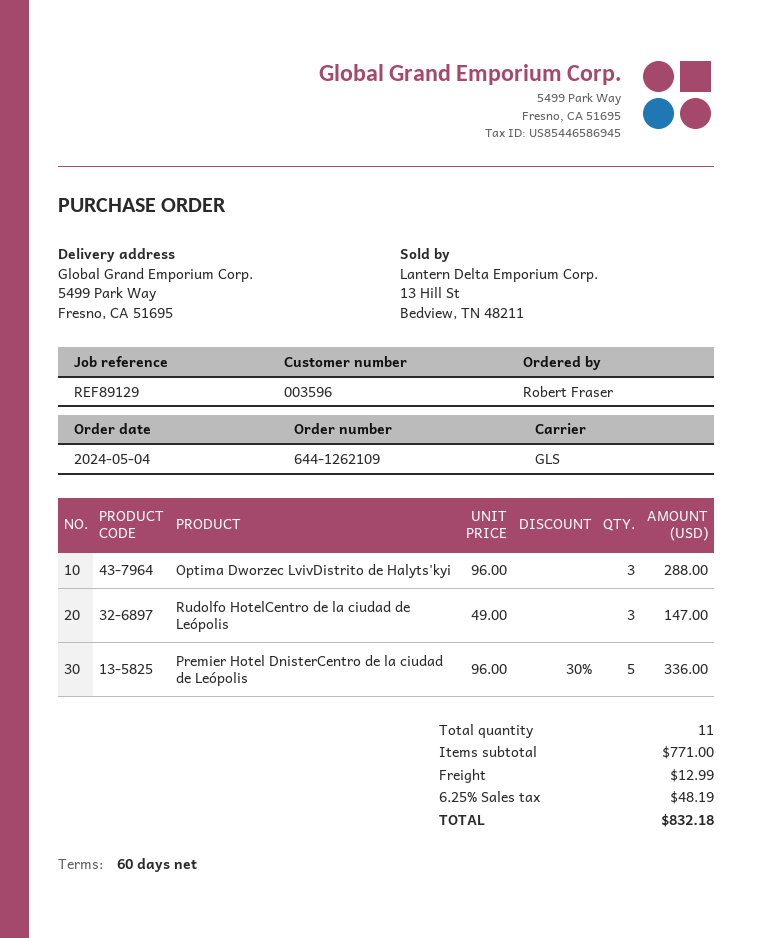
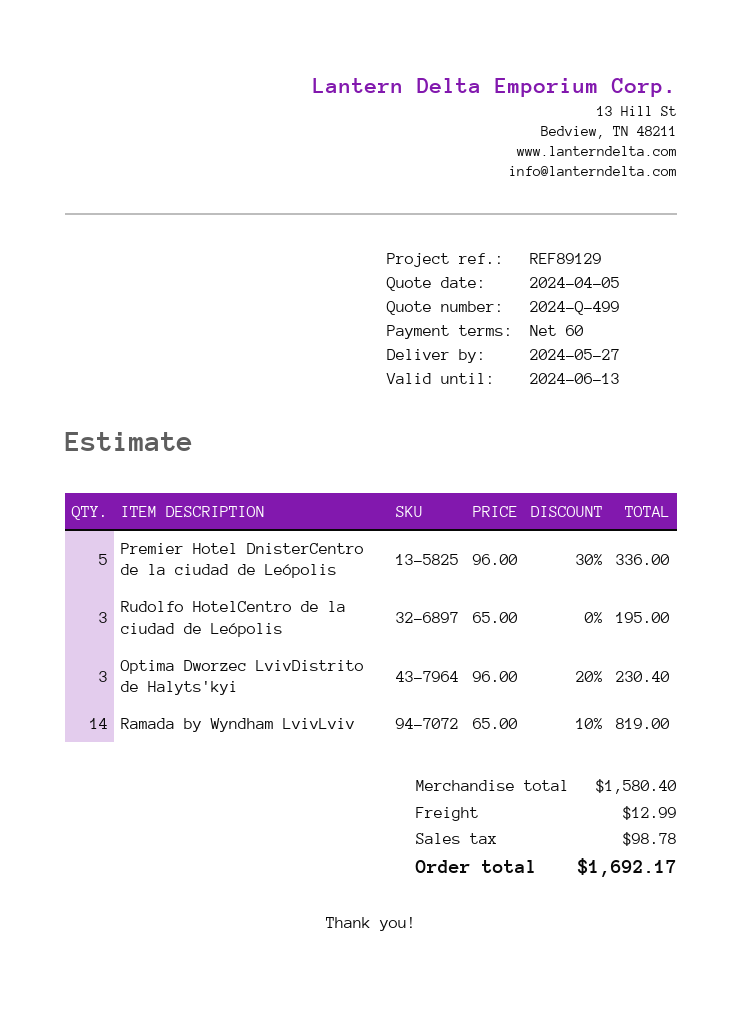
Optima Dworzec LvivDistrito de Halyts'kyi: 3 x 96.00 = 288.00 -> 3 x 96.00 - 20% = 230.40
Rudolfo HotelCentro de la ciudad de Leópolis: 3 x 49.00 = 147.00 -> 3 x 65.00 = 195.00
Ramada by Wyndham LvivLviv: none -> 14 x 65.00 - 10% = 819.00
subtotal: 771.00 -> 1580.40
tax: 48.19 -> 98.78
total: 832.18 -> 1692.17

